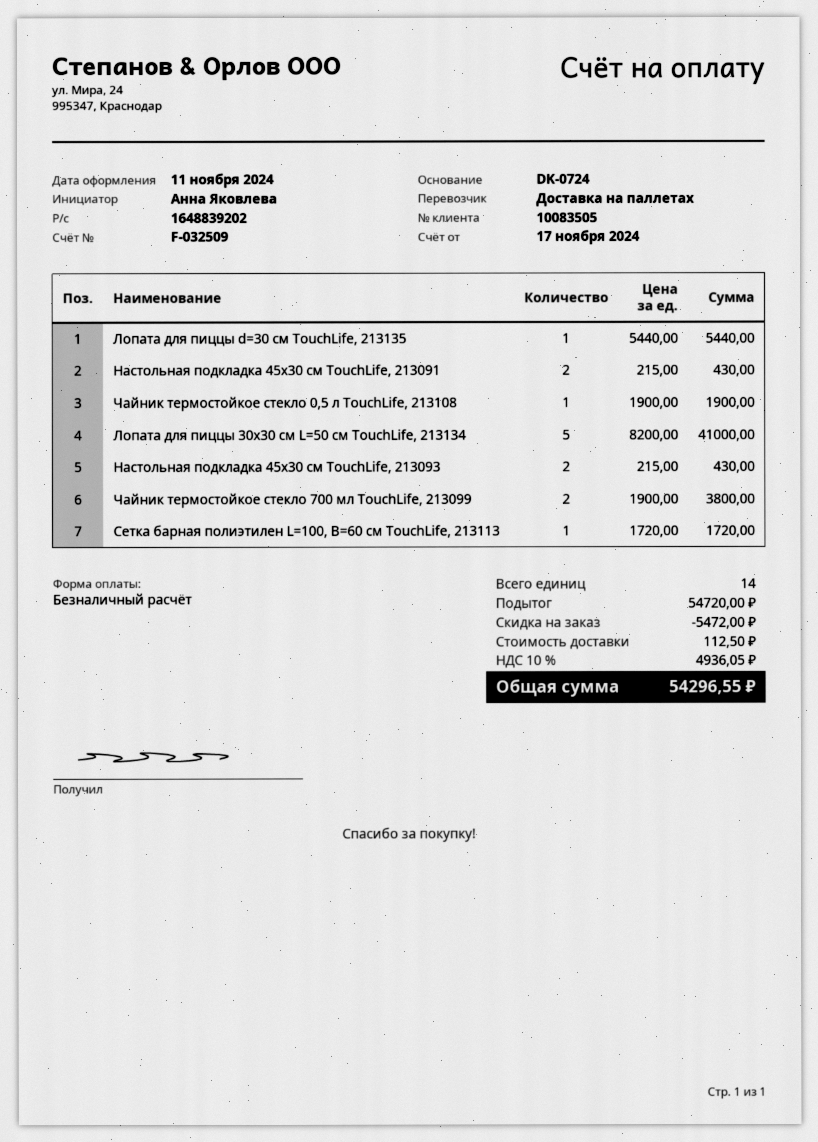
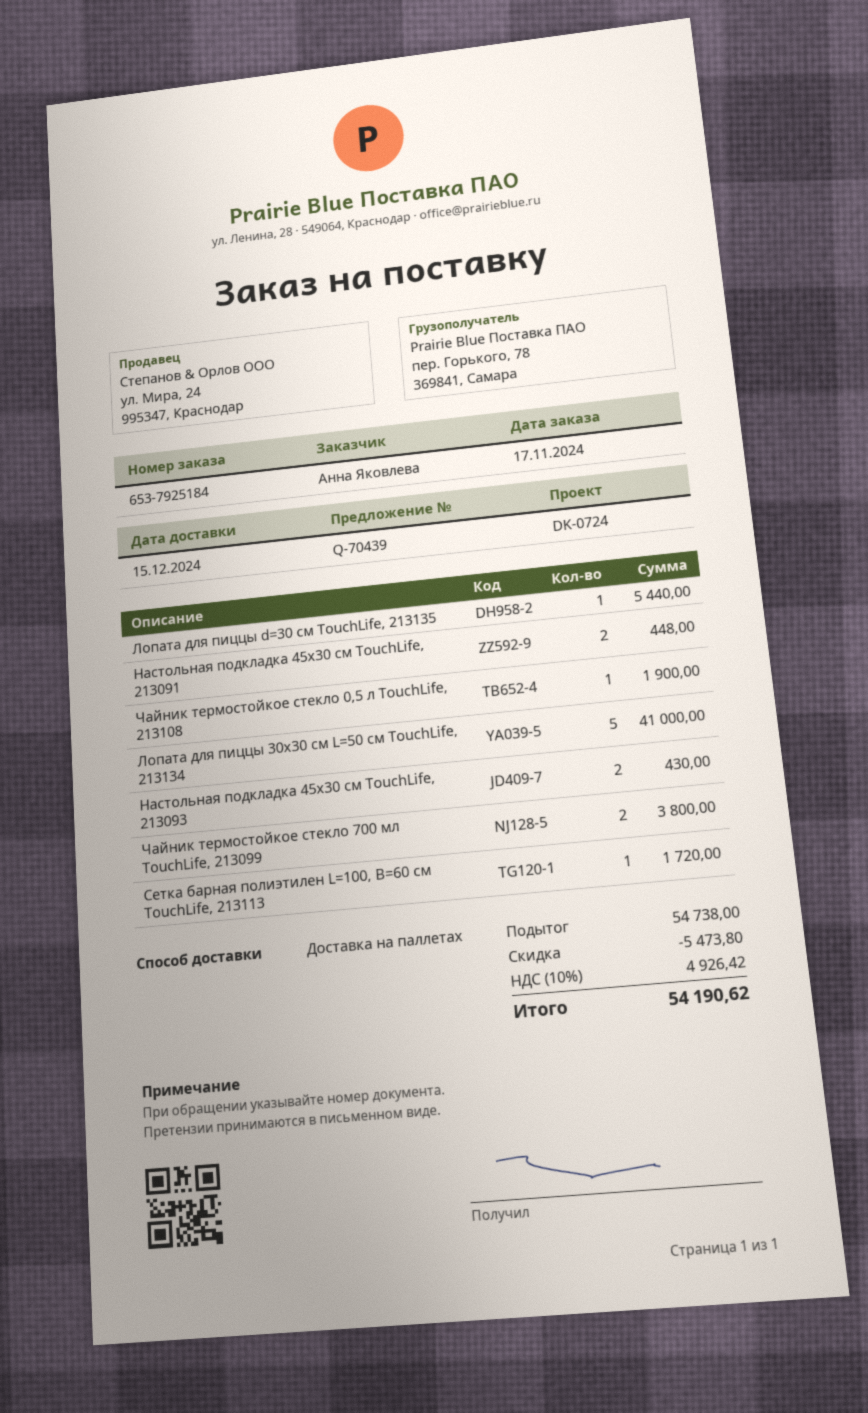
order date: 2024-11-11 -> 2024-11-17
Настольная подкладка 45х30 см TouchLife, 213091: 2 for 430.00 -> 2 for 448.00
subtotal: 54720.00 -> 54738.00
discount: 5472.00 -> 5473.80
shipping: 112.50 -> none
tax: 10% = 4936.05 -> 10% = 4926.42
total: 54296.55 -> 54190.62

